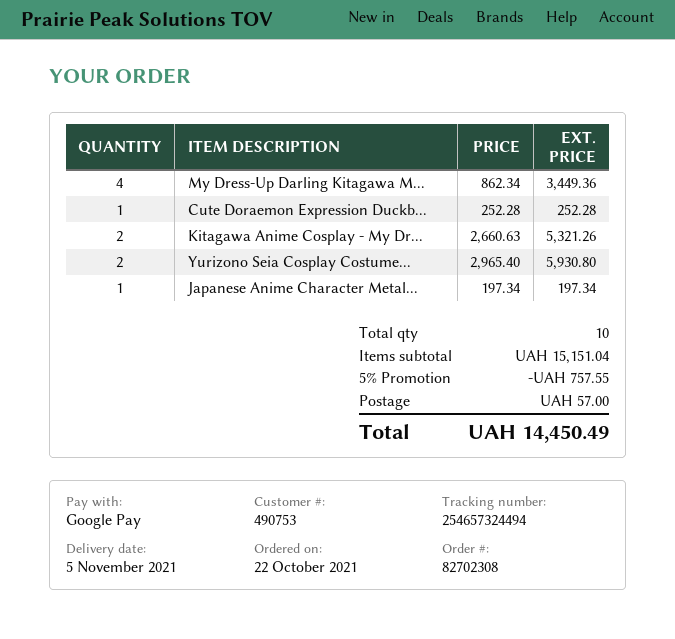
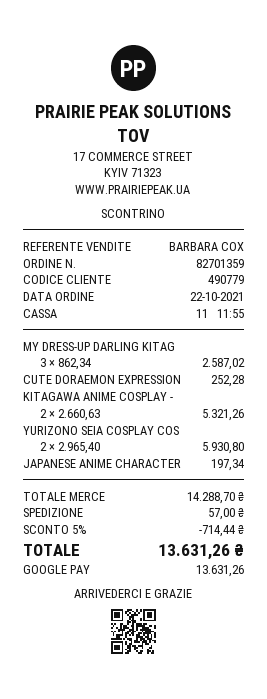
order number: 82702308 -> 82701359
customer number: 490753 -> 490779
My Dress-Up Darling Kitagawa M...: 4 x 862.34 = 3449.36 -> 3 x 862.34 = 2587.02
subtotal: 15151.04 -> 14288.70
discount: 5% = 757.55 -> 5% = 714.44
total: 14450.49 -> 13631.26

